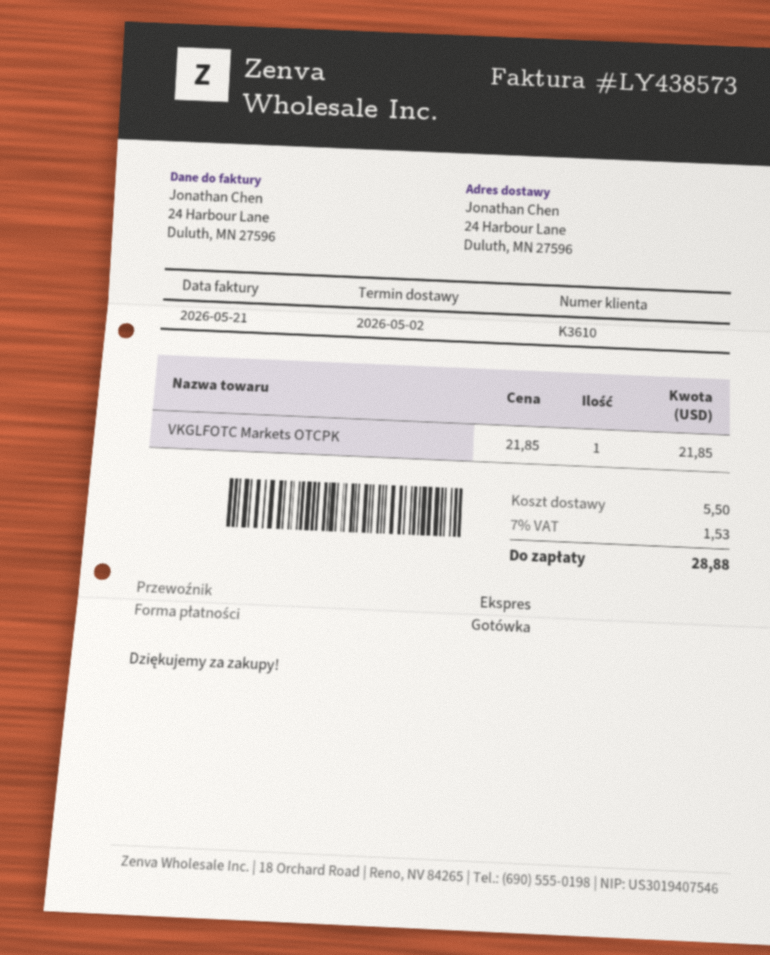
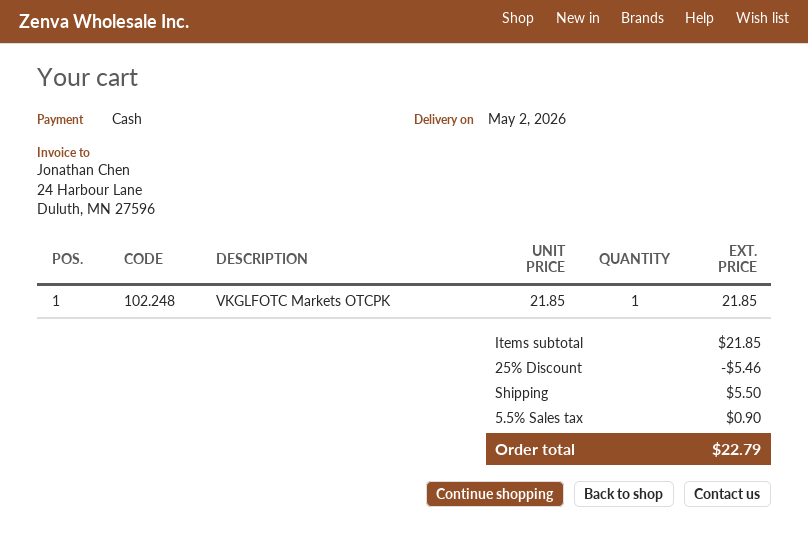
discount: none -> 25% = 5.46
tax: 7% = 1.53 -> 5.5% = 0.90
total: 28.88 -> 22.79

